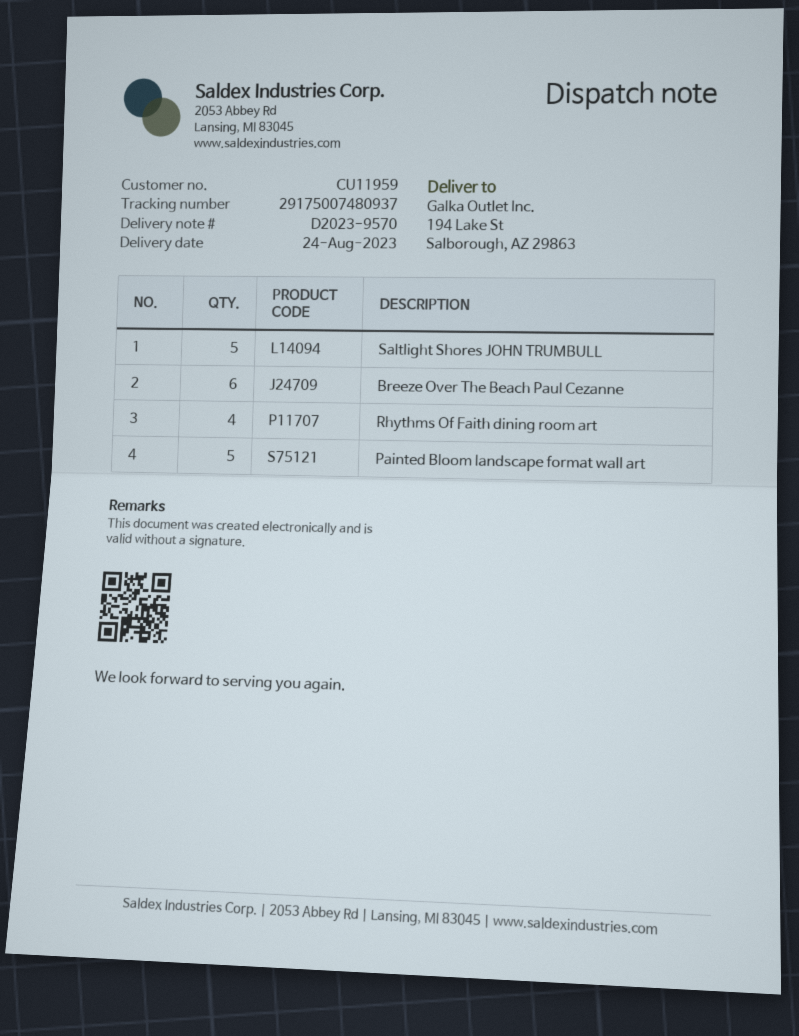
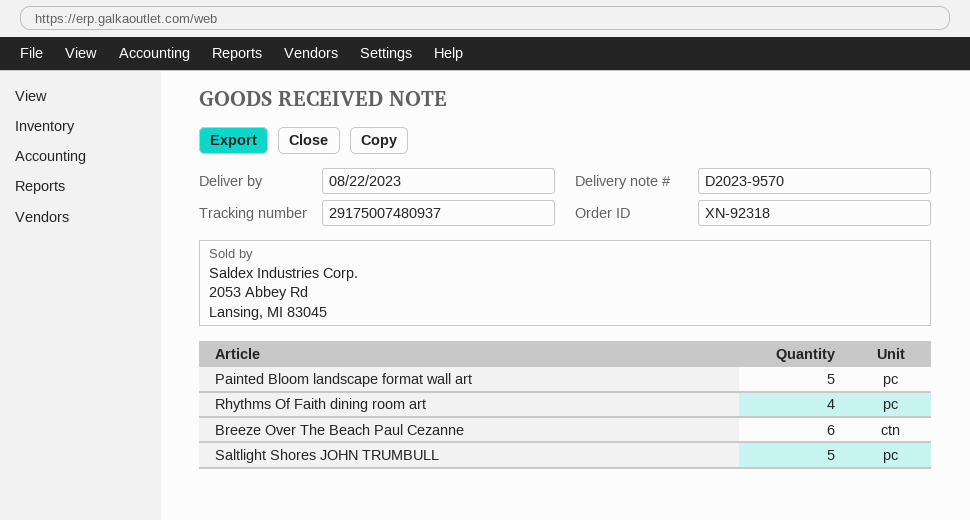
delivery date: 2023-08-24 -> 2023-08-22

